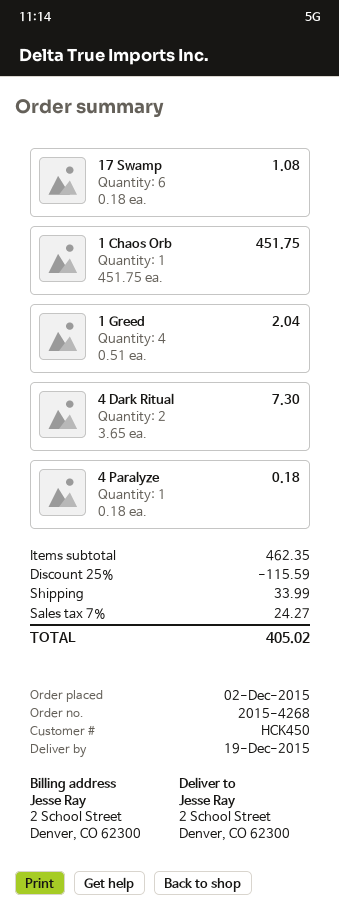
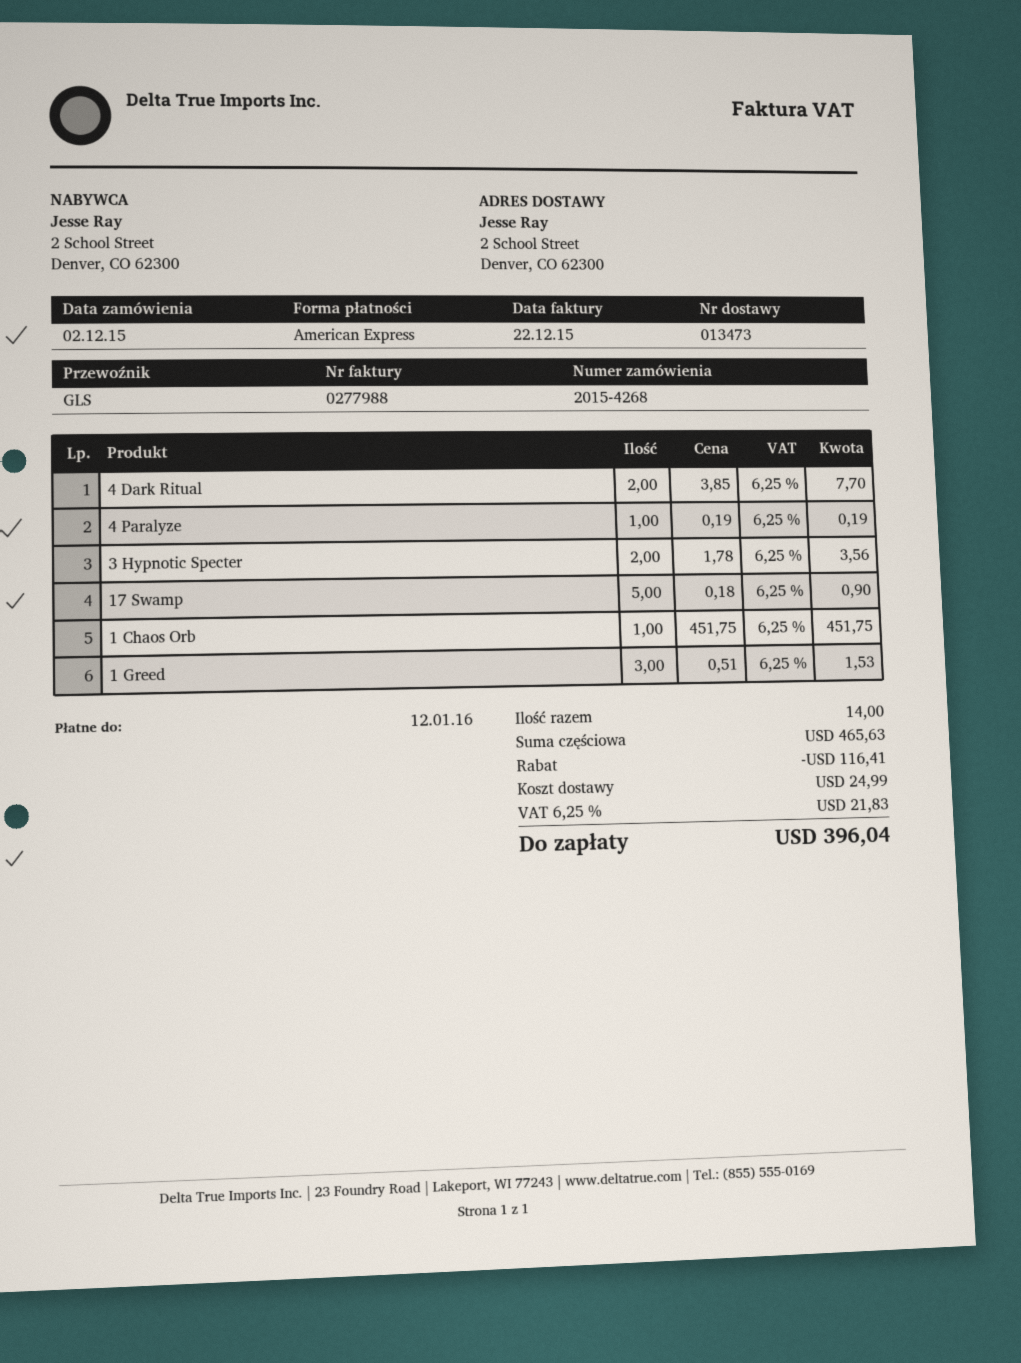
17 Swamp: 6 x 0.18 = 1.08 -> 5 x 0.18 = 0.90
1 Greed: 4 x 0.51 = 2.04 -> 3 x 0.51 = 1.53
4 Dark Ritual: 2 x 3.65 = 7.30 -> 2 x 3.85 = 7.70
4 Paralyze: 1 x 0.18 = 0.18 -> 1 x 0.19 = 0.19
3 Hypnotic Specter: none -> 2 x 1.78 = 3.56
subtotal: 462.35 -> 465.63
discount: 115.59 -> 116.41
shipping: 33.99 -> 24.99
tax: 7% = 24.27 -> 6.25% = 21.83
total: 405.02 -> 396.04

